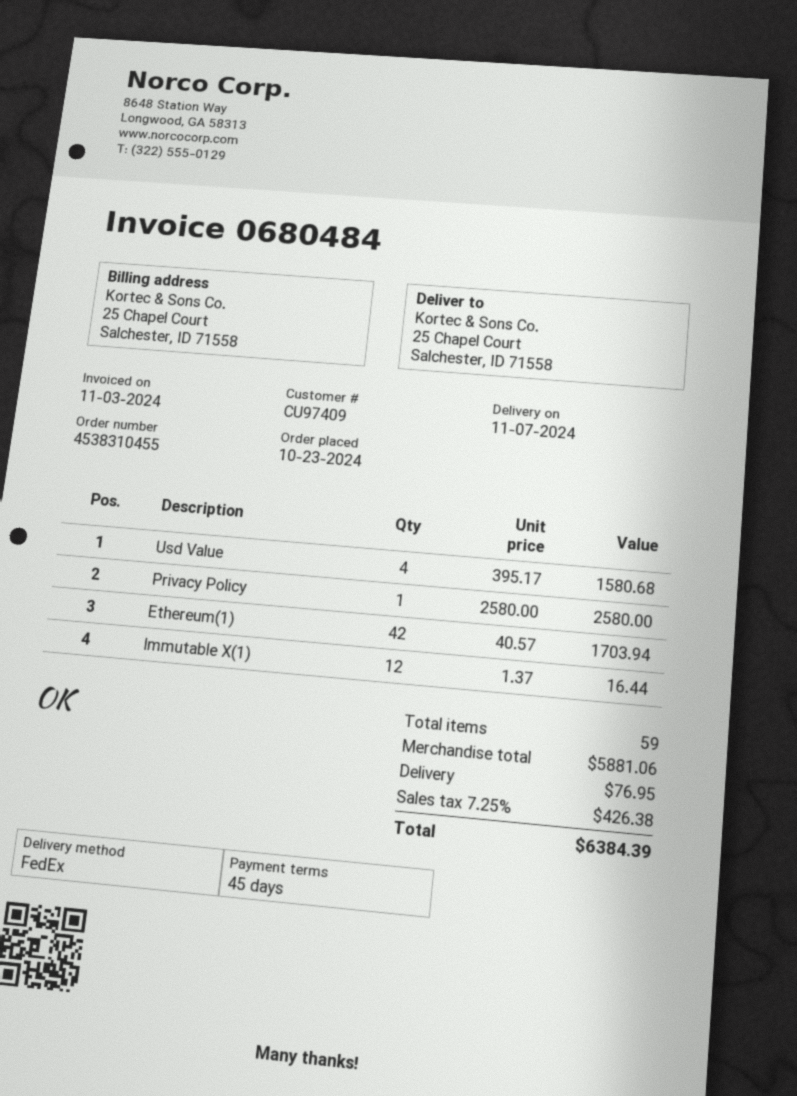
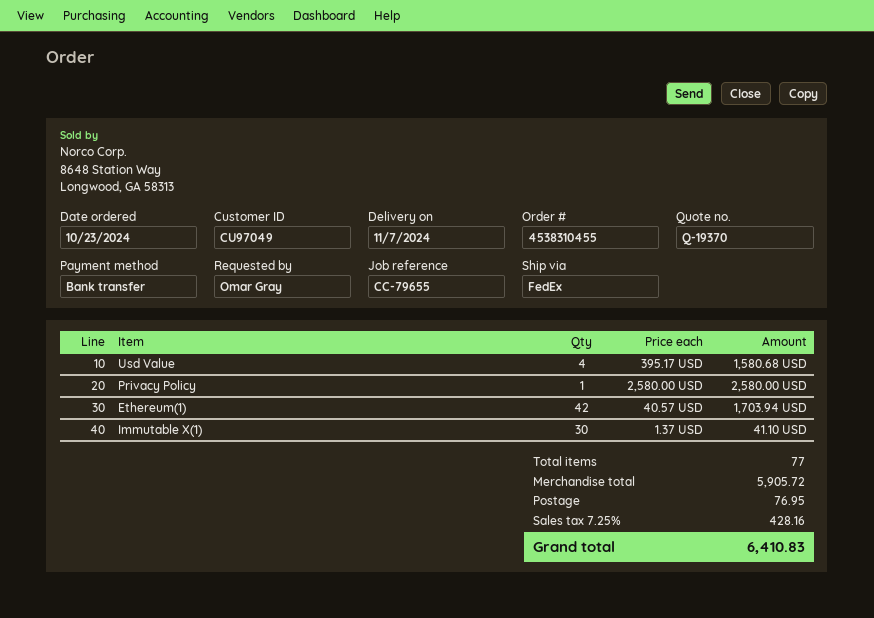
customer number: CU97409 -> CU97049
Immutable X(1): 12 x 1.37 = 16.44 -> 30 x 1.37 = 41.10
total quantity: 59 -> 77
subtotal: 5881.06 -> 5905.72
tax: 7.25% = 426.38 -> 7.25% = 428.16
total: 6384.39 -> 6410.83

